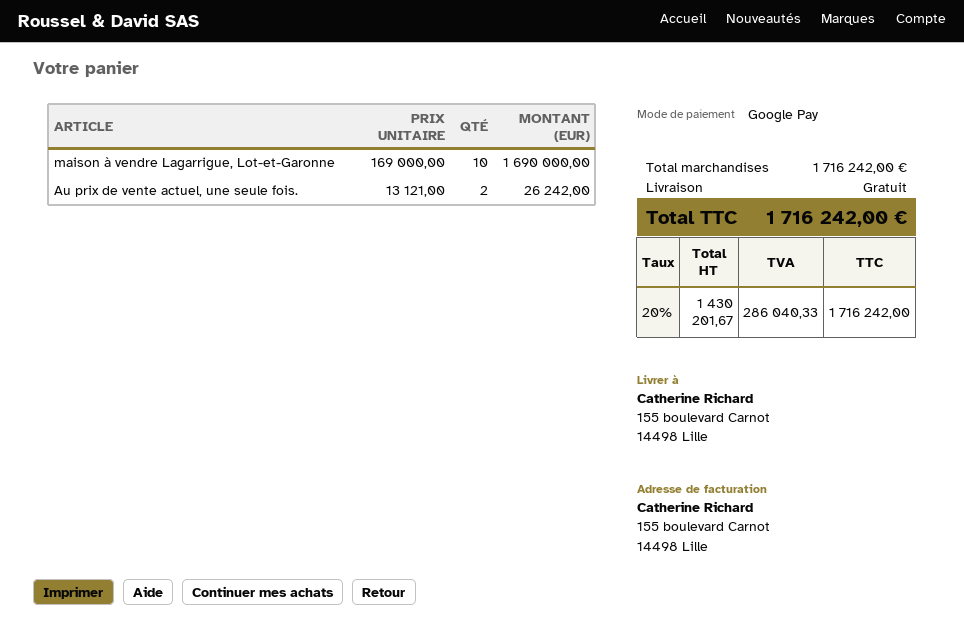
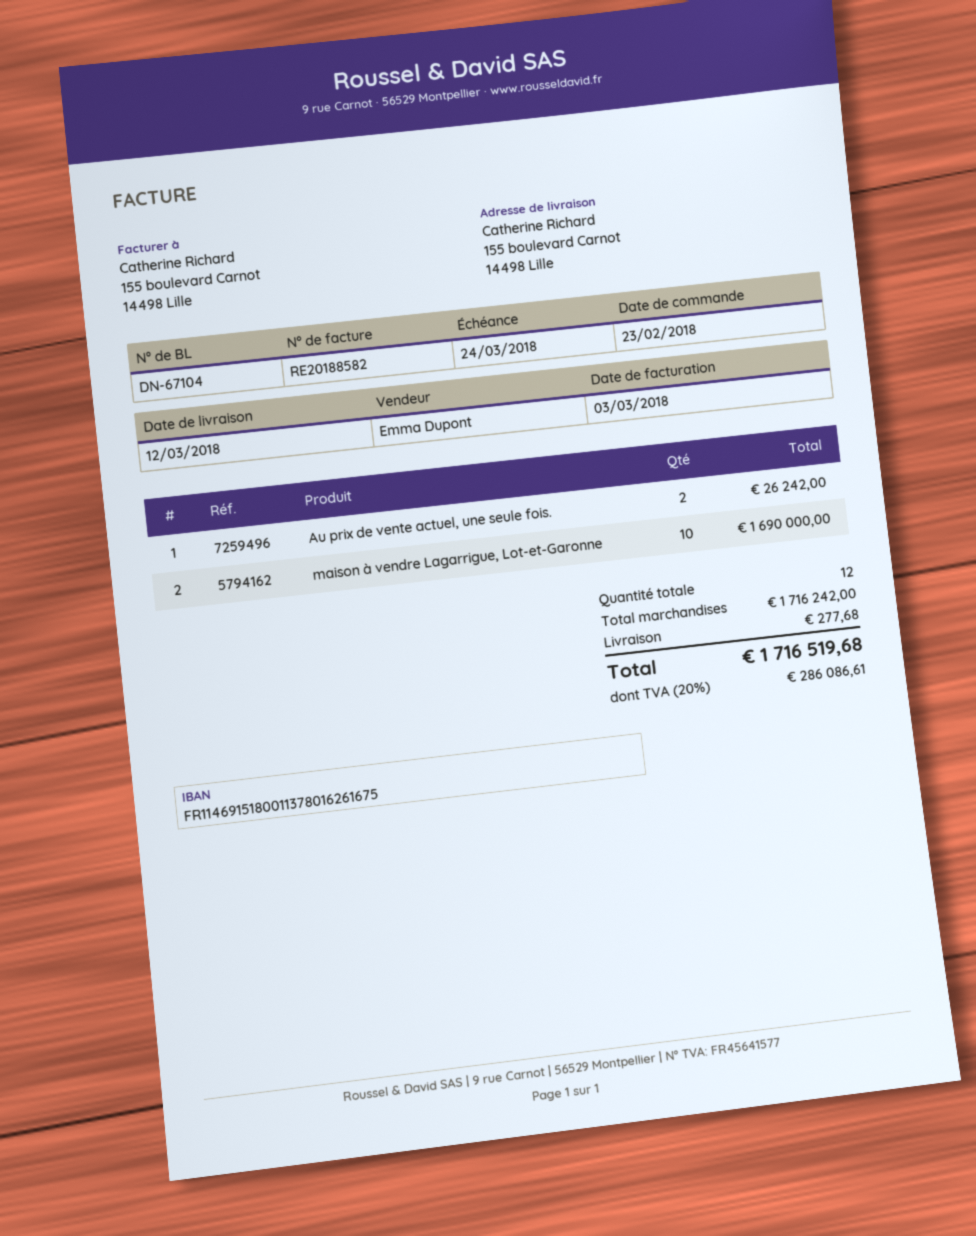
shipping: 0.00 -> 277.68
tax: 20% = 286040.33 -> 20% = 286086.61
total: 1716242.00 -> 1716519.68

